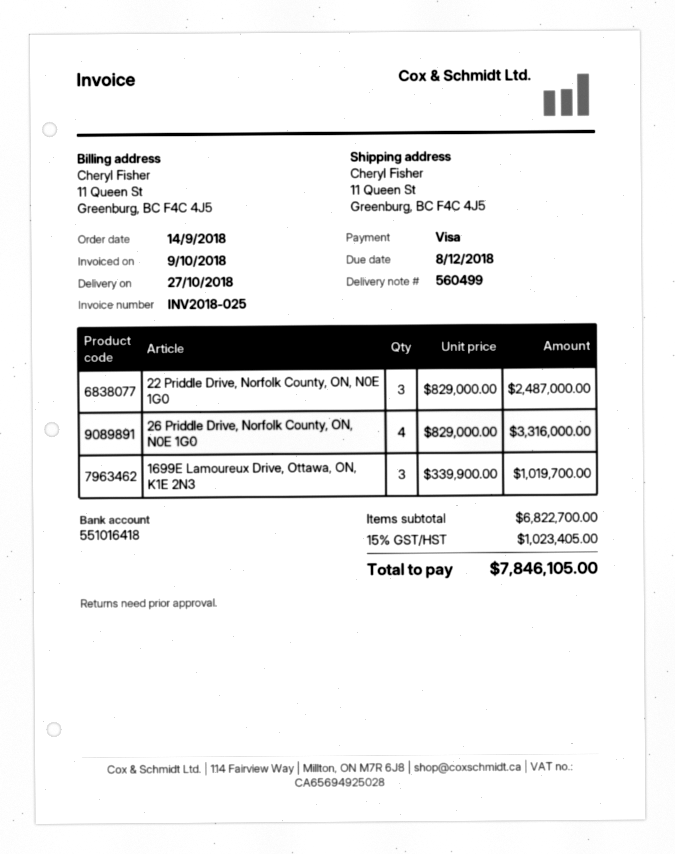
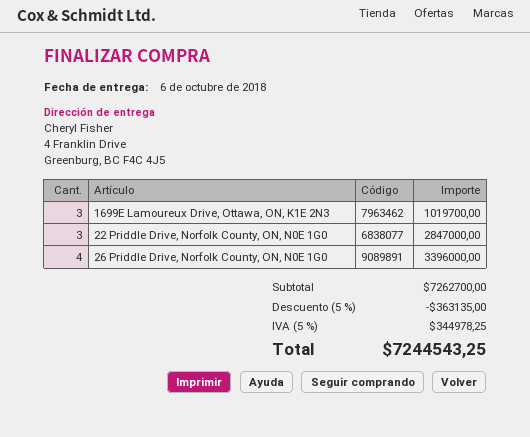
delivery date: 2018-10-27 -> 2018-10-06
ship to: 11 Queen St, Greenburg, BC F4C 4J5 -> 4 Franklin Drive, Greenburg, BC F4C 4J5
22 Priddle Drive, Norfolk County, ON, N0E 1G0: 3 for 2487000.00 -> 3 for 2847000.00
26 Priddle Drive, Norfolk County, ON, N0E 1G0: 4 for 3316000.00 -> 4 for 3396000.00
subtotal: 6822700.00 -> 7262700.00
discount: none -> 5% = 363135.00
tax: 15% = 1023405.00 -> 5% = 344978.25
total: 7846105.00 -> 7244543.25

